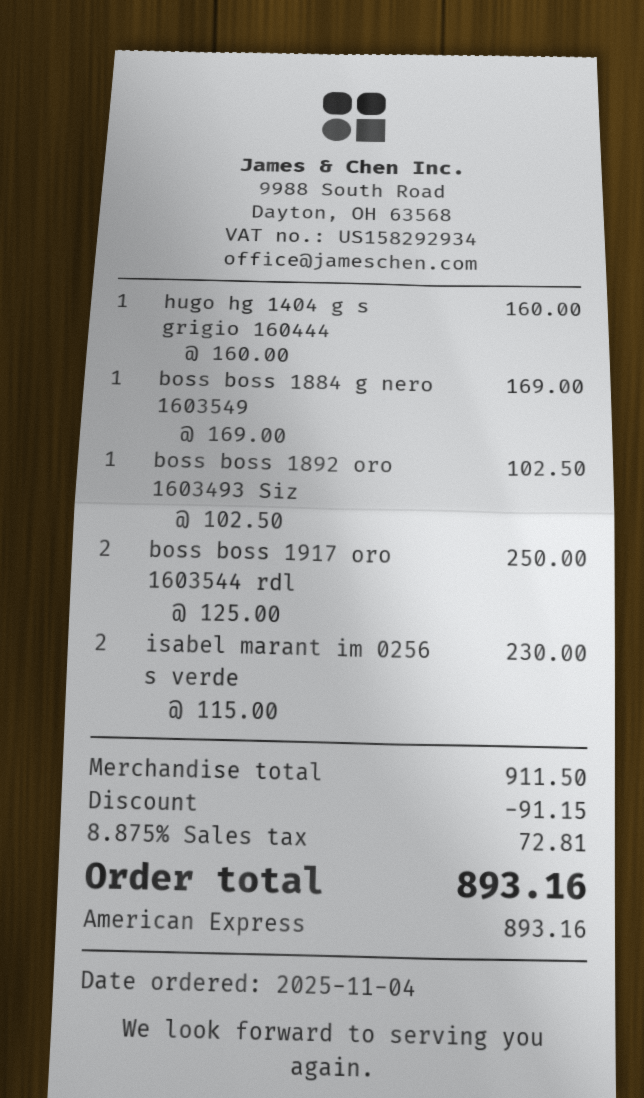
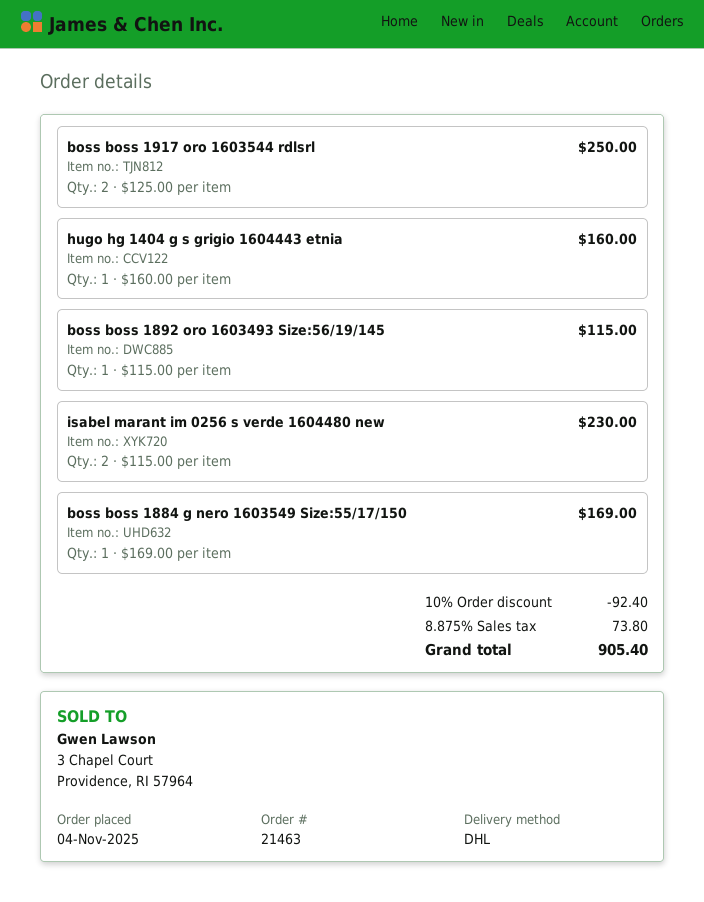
boss boss 1892 oro 1603493 Siz: 1 x 102.50 = 102.50 -> 1 x 115.00 = 115.00
discount: 91.15 -> 92.40
tax: 8.875% = 72.81 -> 8.875% = 73.80
total: 893.16 -> 905.40

